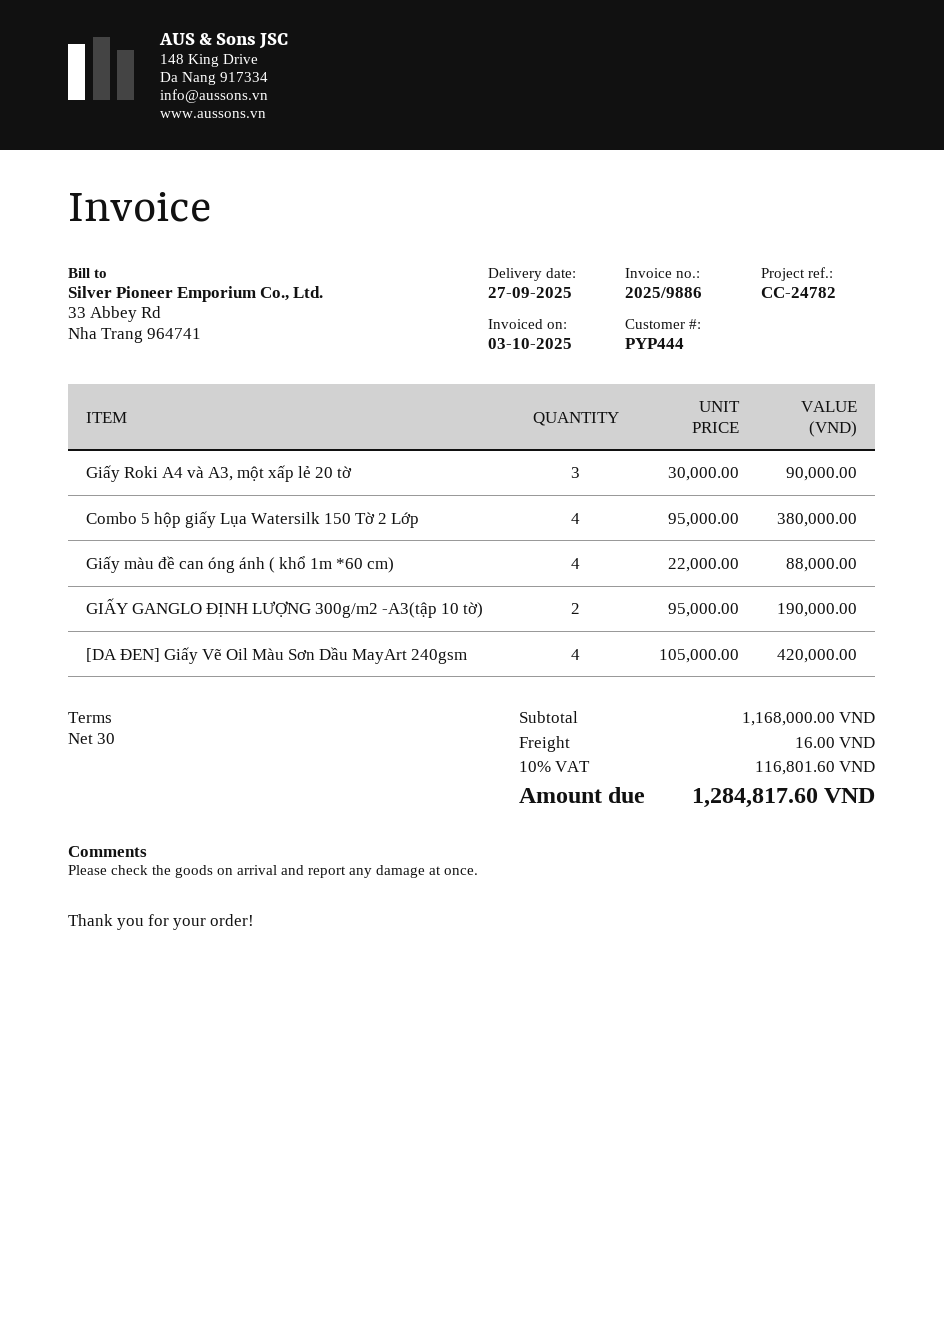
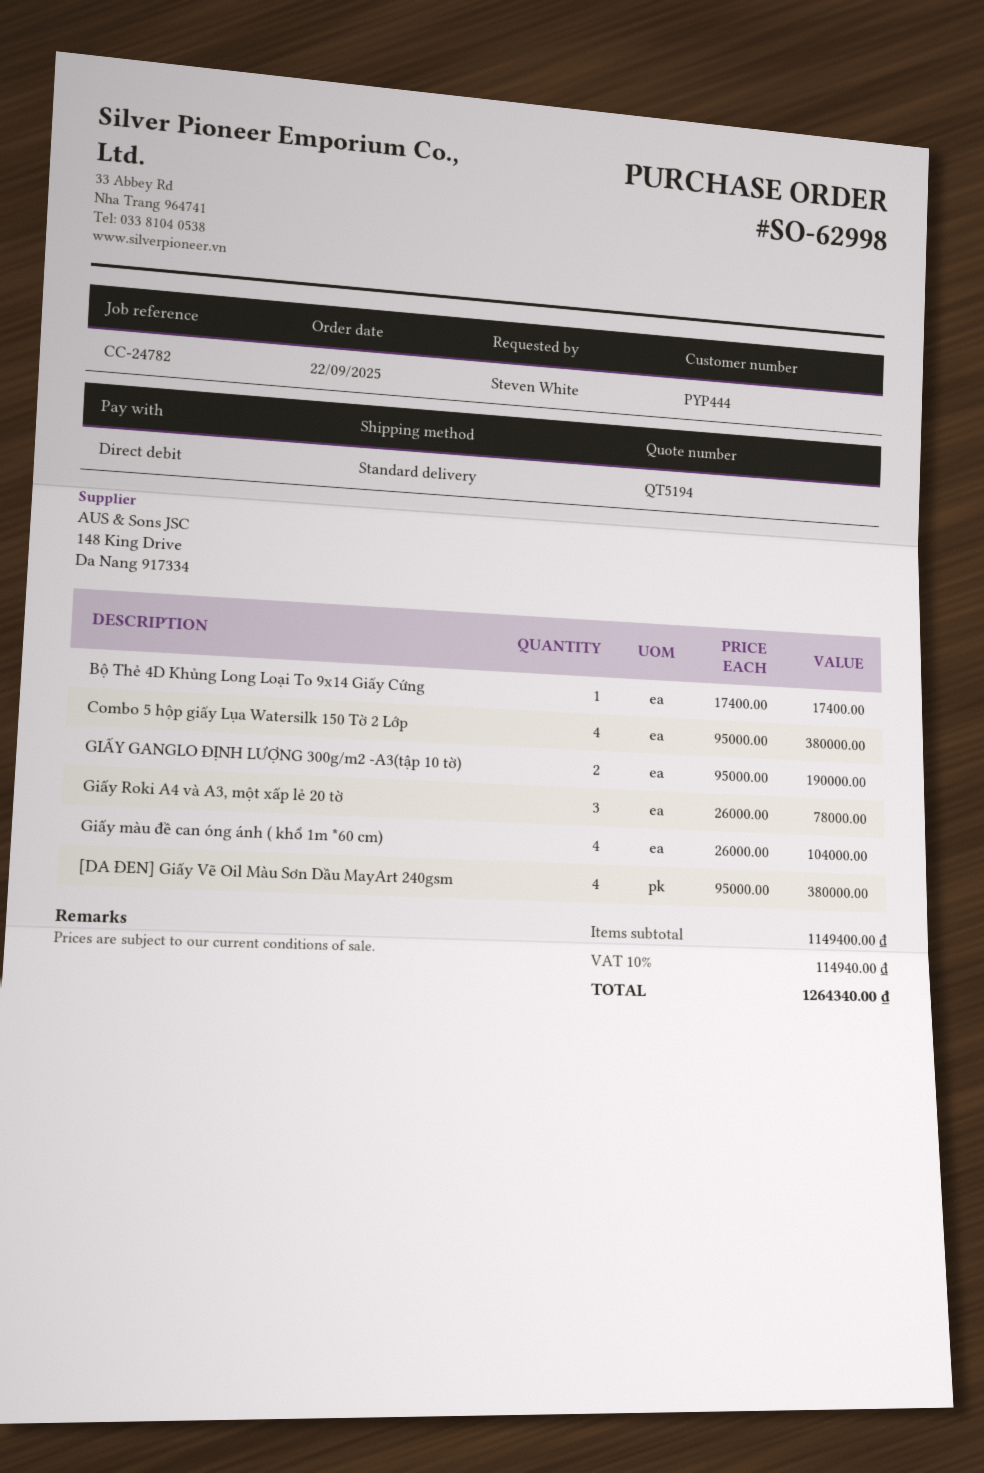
Giấy Roki A4 và A3, một xấp lẻ 20 tờ: 3 x 30000.00 = 90000.00 -> 3 x 26000.00 = 78000.00
Giấy màu đề can óng ánh ( khổ 1m *60 cm): 4 x 22000.00 = 88000.00 -> 4 x 26000.00 = 104000.00
[DA ĐEN] Giấy Vẽ Oil Màu Sơn Dầu MayArt 240gsm: 4 x 105000.00 = 420000.00 -> 4 x 95000.00 = 380000.00
Bộ Thẻ 4D Khủng Long Loại To 9x14 Giấy Cứng: none -> 1 x 17400.00 = 17400.00
subtotal: 1168000.00 -> 1149400.00
shipping: 16.00 -> none
tax: 10% = 116801.60 -> 10% = 114940.00
total: 1284817.60 -> 1264340.00

